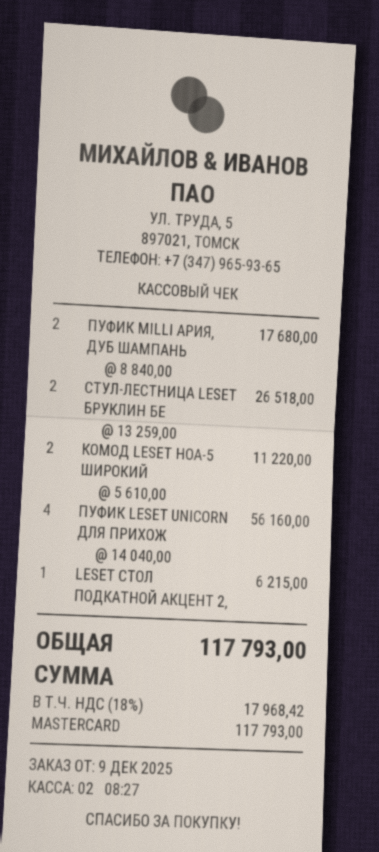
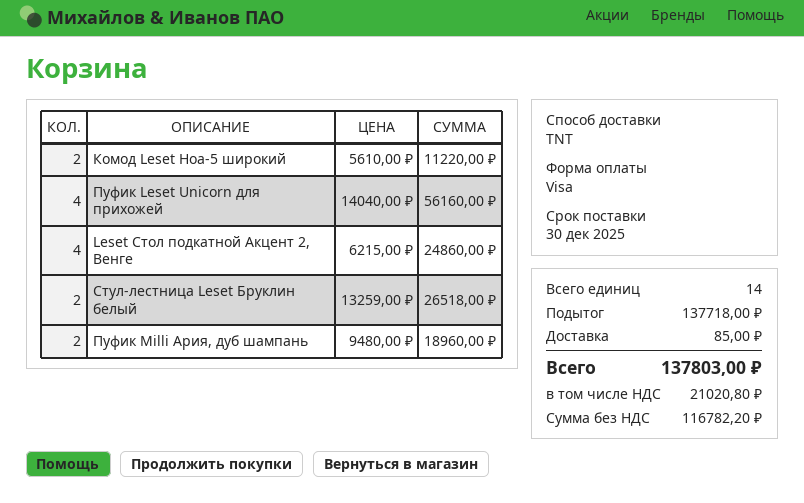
payment method: Mastercard -> Visa
ПУФИК MILLI АРИЯ, ДУБ ШАМПАНЬ: 2 x 8840.00 = 17680.00 -> 2 x 9480.00 = 18960.00
LESET СТОЛ ПОДКАТНОЙ АКЦЕНТ 2,: 1 x 6215.00 = 6215.00 -> 4 x 6215.00 = 24860.00
shipping: none -> 85.00
tax: 17968.42 -> 21020.80
total: 117793.00 -> 137803.00

